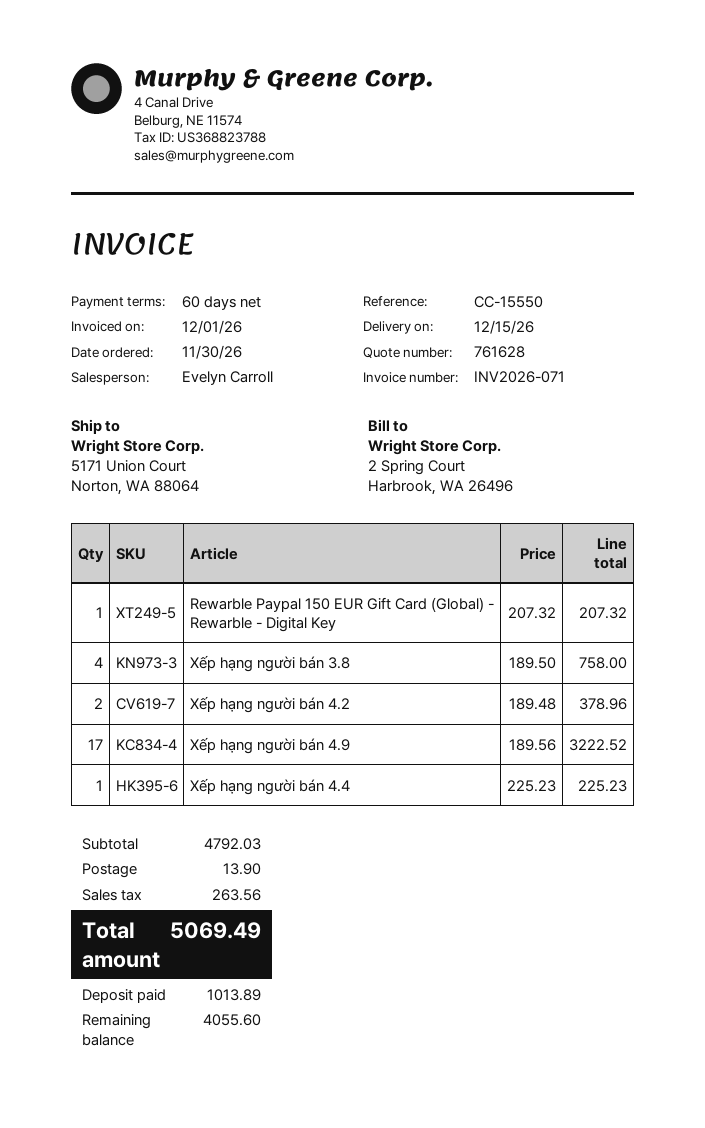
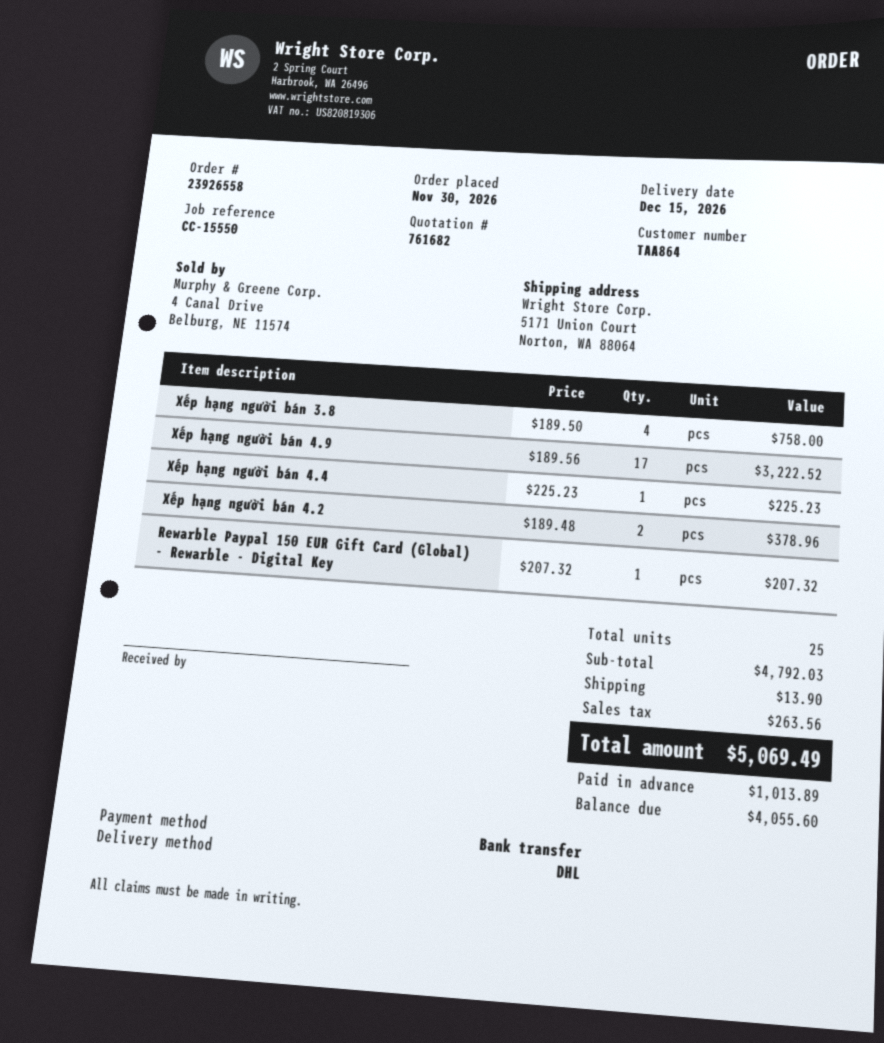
quote number: 761628 -> 761682

